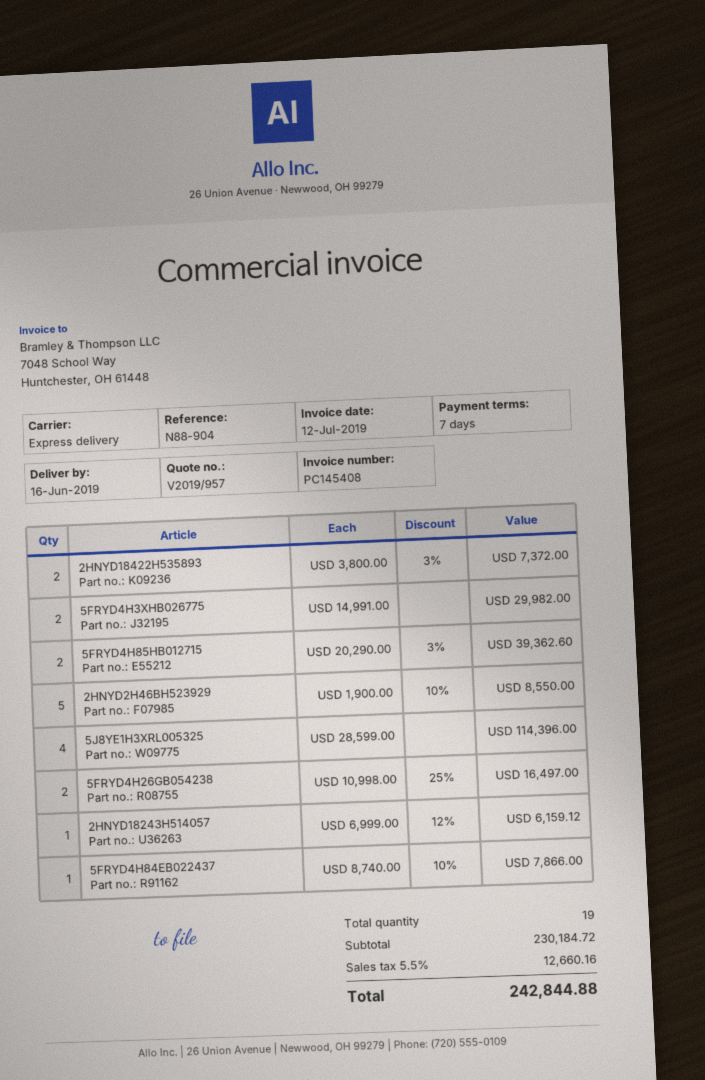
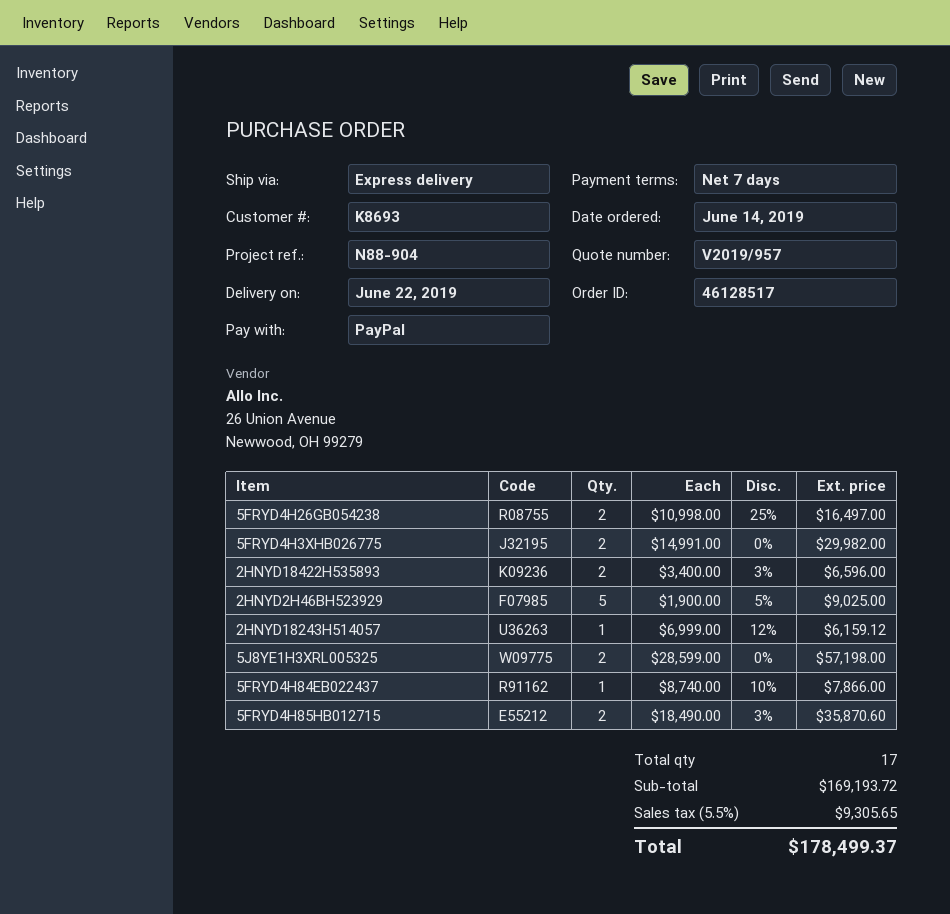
delivery date: 2019-06-16 -> 2019-06-22
2HNYD18422H535893: 2 x 3800.00 - 3% = 7372.00 -> 2 x 3400.00 - 3% = 6596.00
5FRYD4H85HB012715: 2 x 20290.00 - 3% = 39362.60 -> 2 x 18490.00 - 3% = 35870.60
2HNYD2H46BH523929: 5 x 1900.00 - 10% = 8550.00 -> 5 x 1900.00 - 5% = 9025.00
5J8YE1H3XRL005325: 4 x 28599.00 = 114396.00 -> 2 x 28599.00 = 57198.00
total quantity: 19 -> 17
subtotal: 230184.72 -> 169193.72
tax: 5.5% = 12660.16 -> 5.5% = 9305.65
total: 242844.88 -> 178499.37

